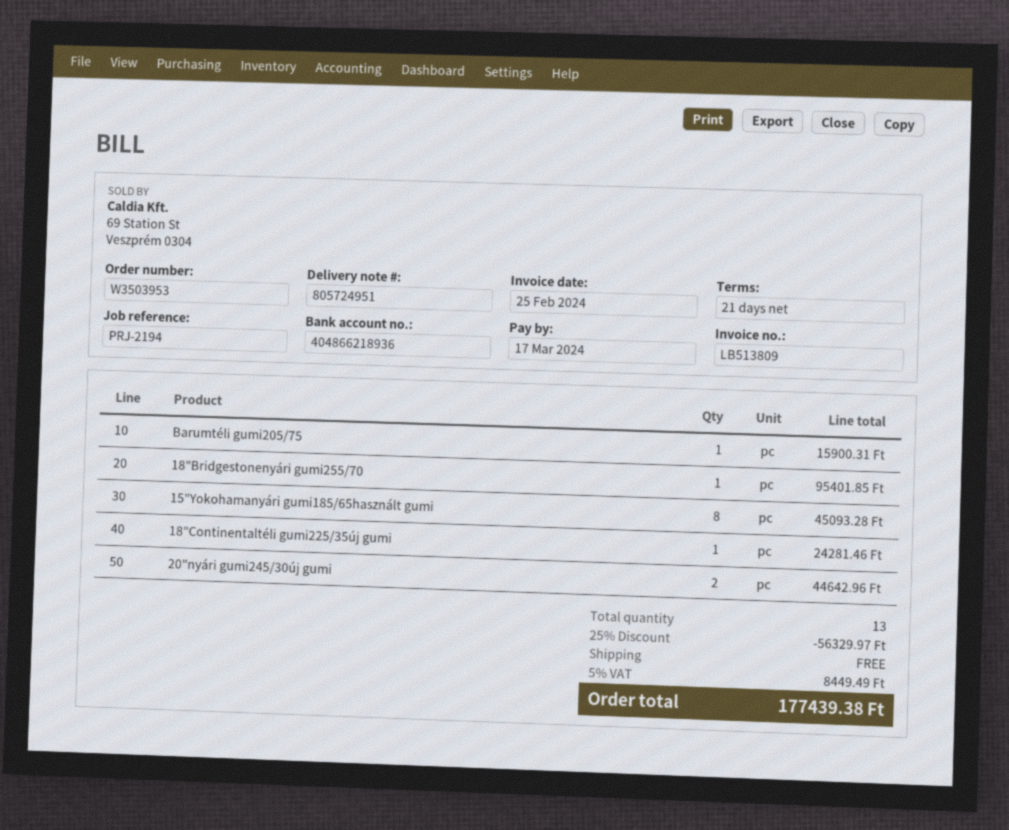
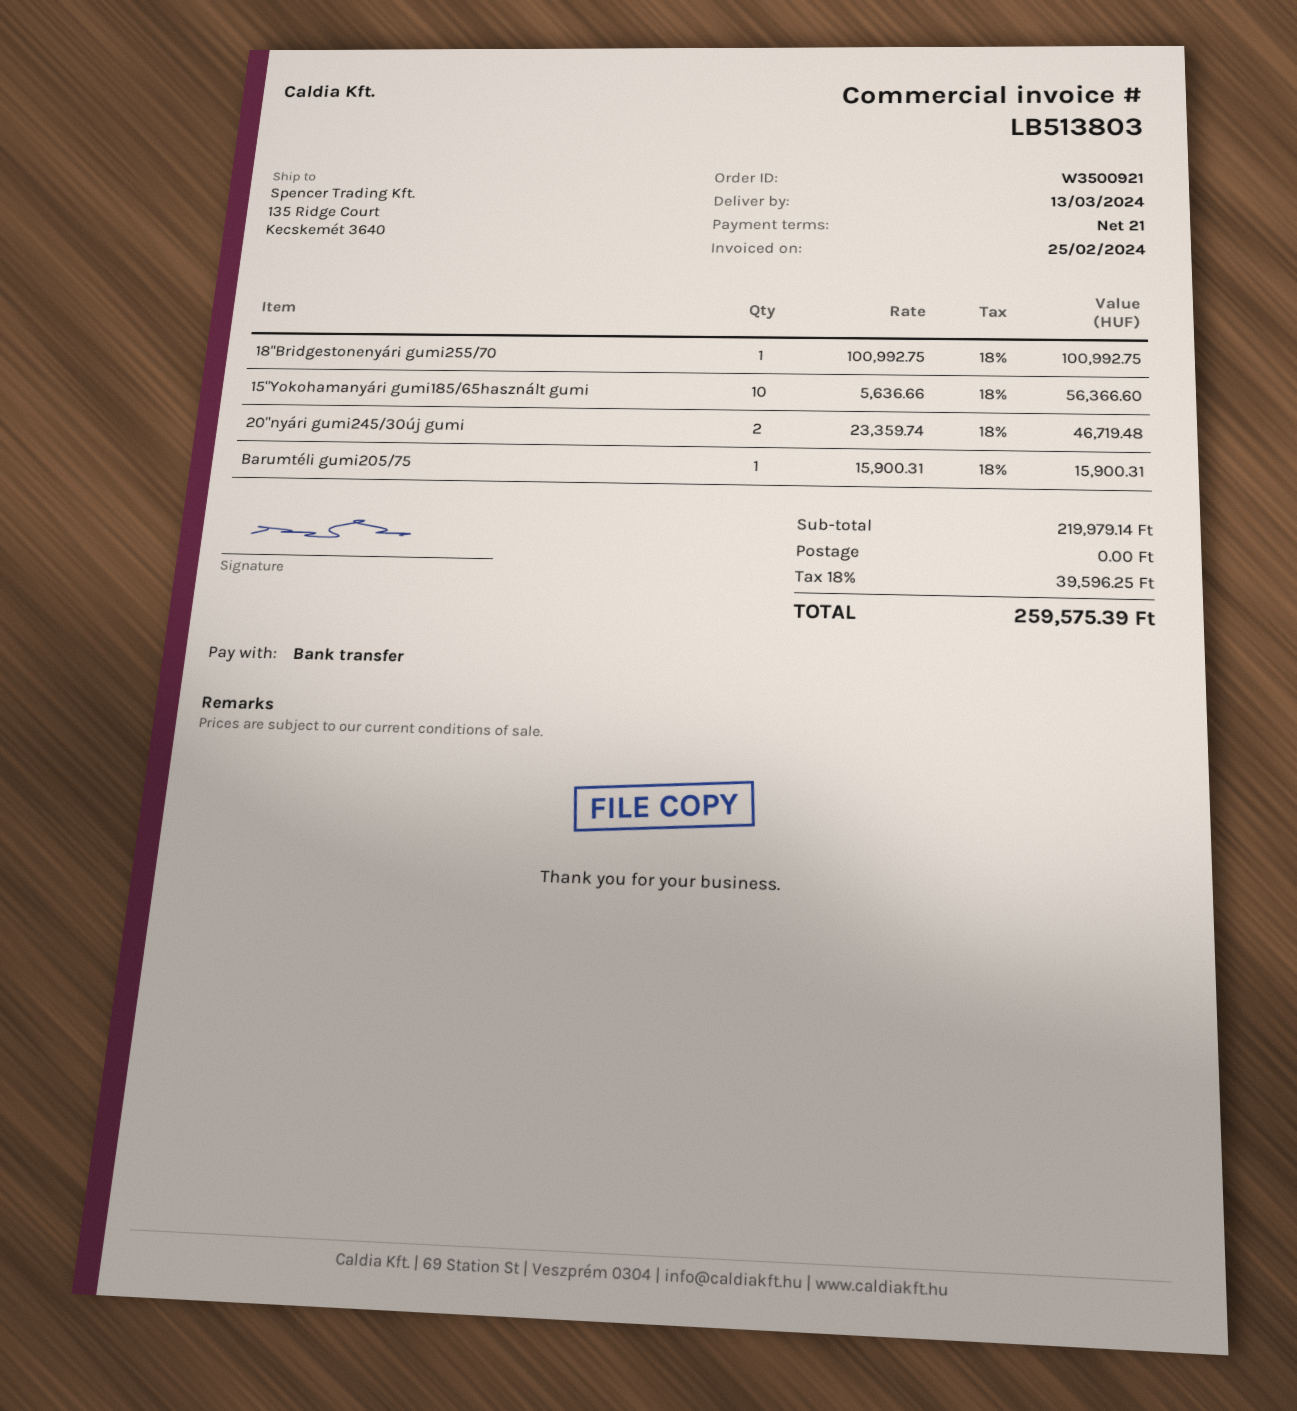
order number: W3503953 -> W3500921
invoice number: LB513809 -> LB513803
18"Bridgestonenyári gumi255/70: 1 for 95401.85 -> 1 for 100992.75
15"Yokohamanyári gumi185/65használt gumi: 8 for 45093.28 -> 10 for 56366.60
18"Continentaltéli gumi225/35új gumi: 1 for 24281.46 -> none
20"nyári gumi245/30új gumi: 2 for 44642.96 -> 2 for 46719.48
discount: 25% = 56329.97 -> none
tax: 5% = 8449.49 -> 18% = 39596.25
total: 177439.38 -> 259575.39

